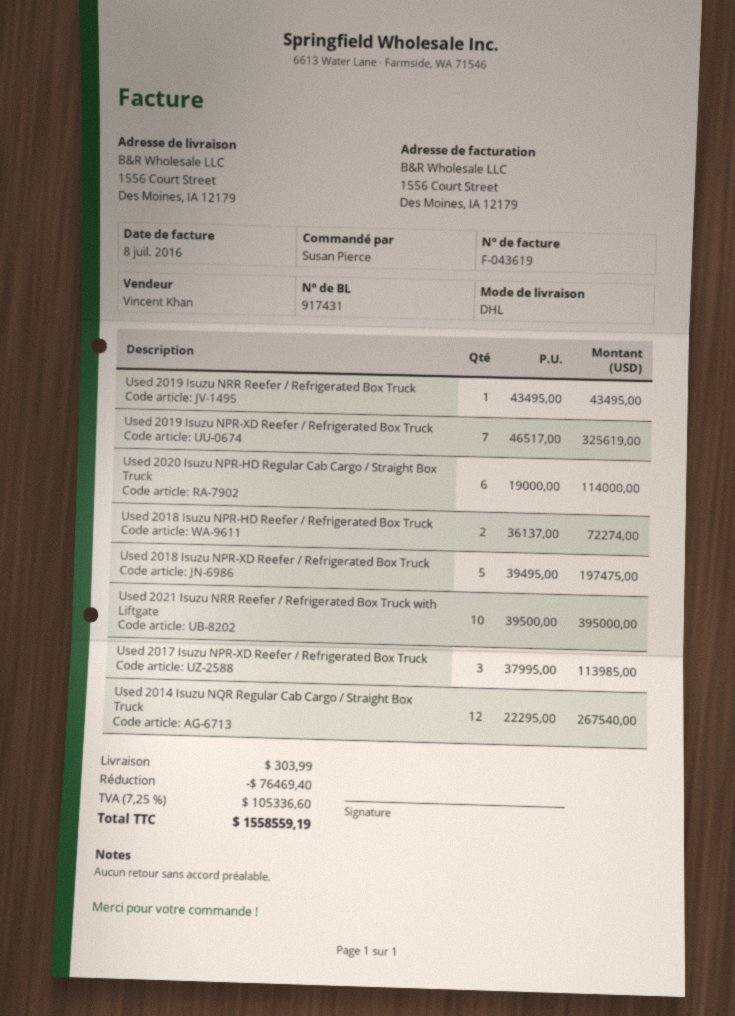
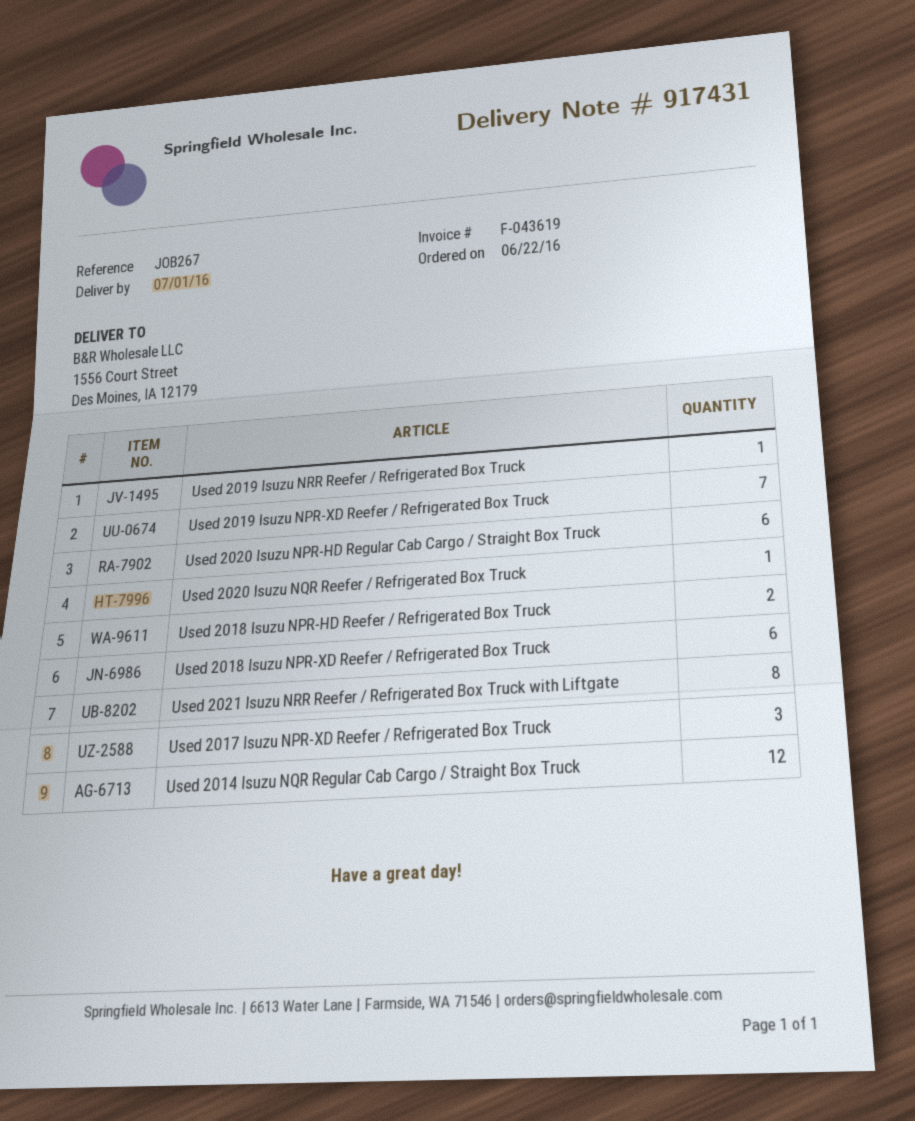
Used 2018 Isuzu NPR-XD Reefer / Refrigerated Box Truck: 5 -> 6
Used 2021 Isuzu NRR Reefer / Refrigerated Box Truck with Liftgate: 10 -> 8
Used 2020 Isuzu NQR Reefer / Refrigerated Box Truck: none -> 1

